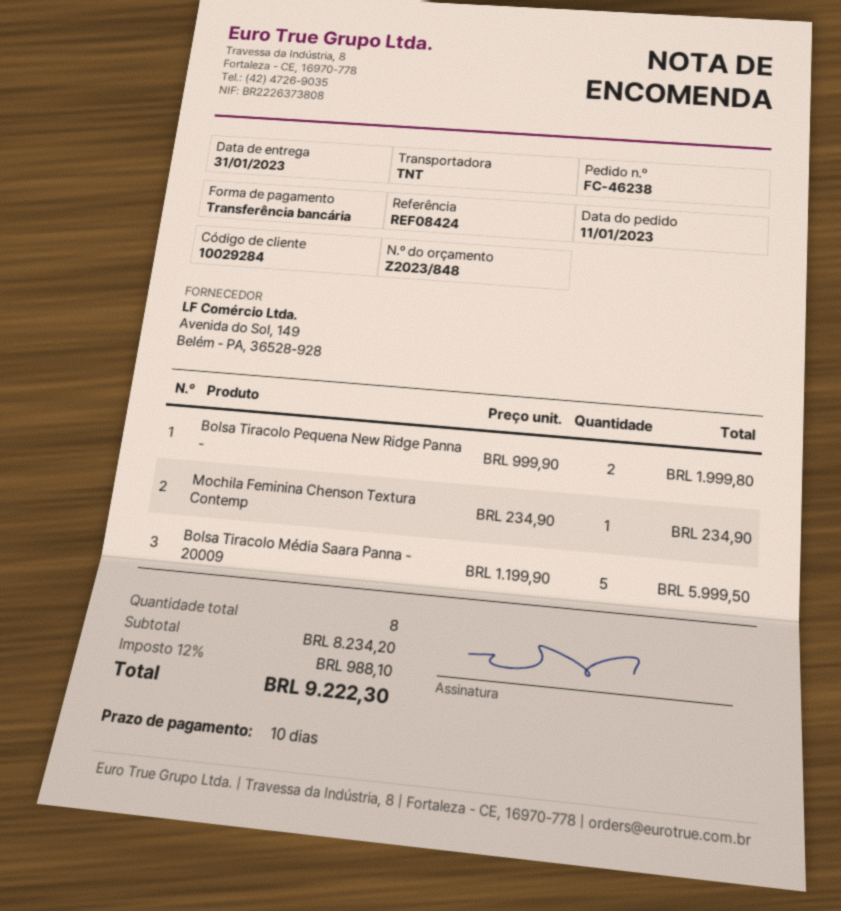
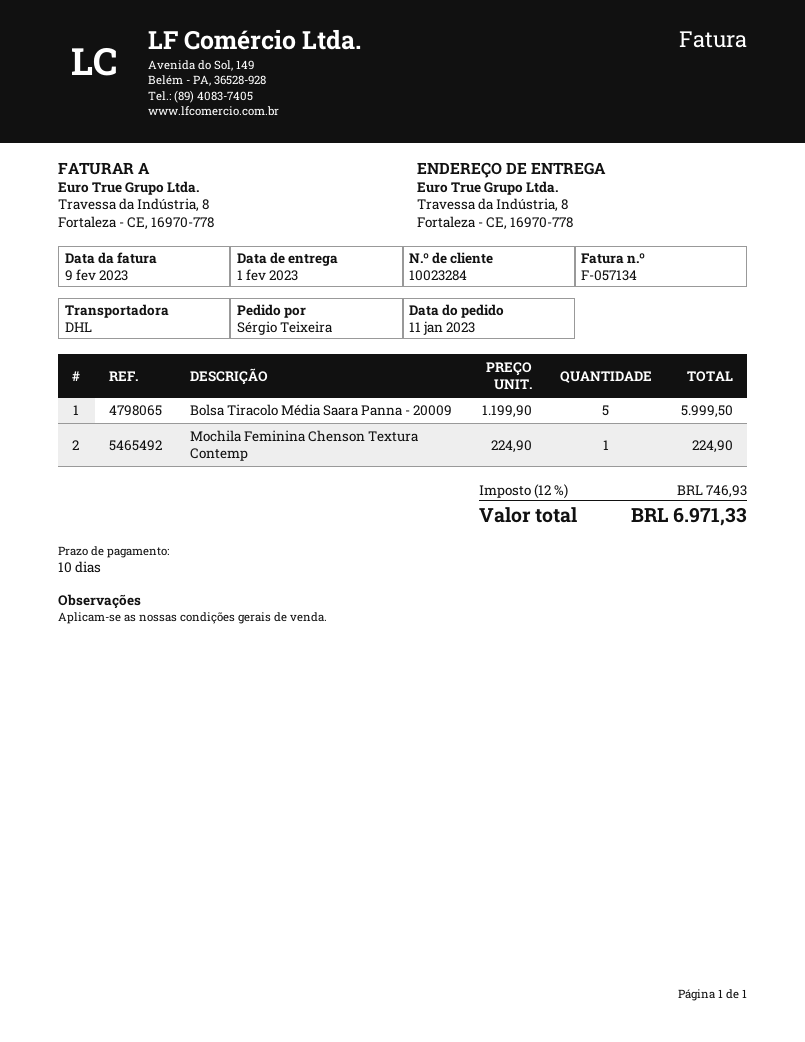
delivery date: 2023-01-31 -> 2023-02-01
customer number: 10029284 -> 10023284
shipping method: TNT -> DHL
Bolsa Tiracolo Pequena New Ridge Panna -: 2 x 999.90 = 1999.80 -> none
Mochila Feminina Chenson Textura Contemp: 1 x 234.90 = 234.90 -> 1 x 224.90 = 224.90
tax: 12% = 988.10 -> 12% = 746.93
total: 9222.30 -> 6971.33

